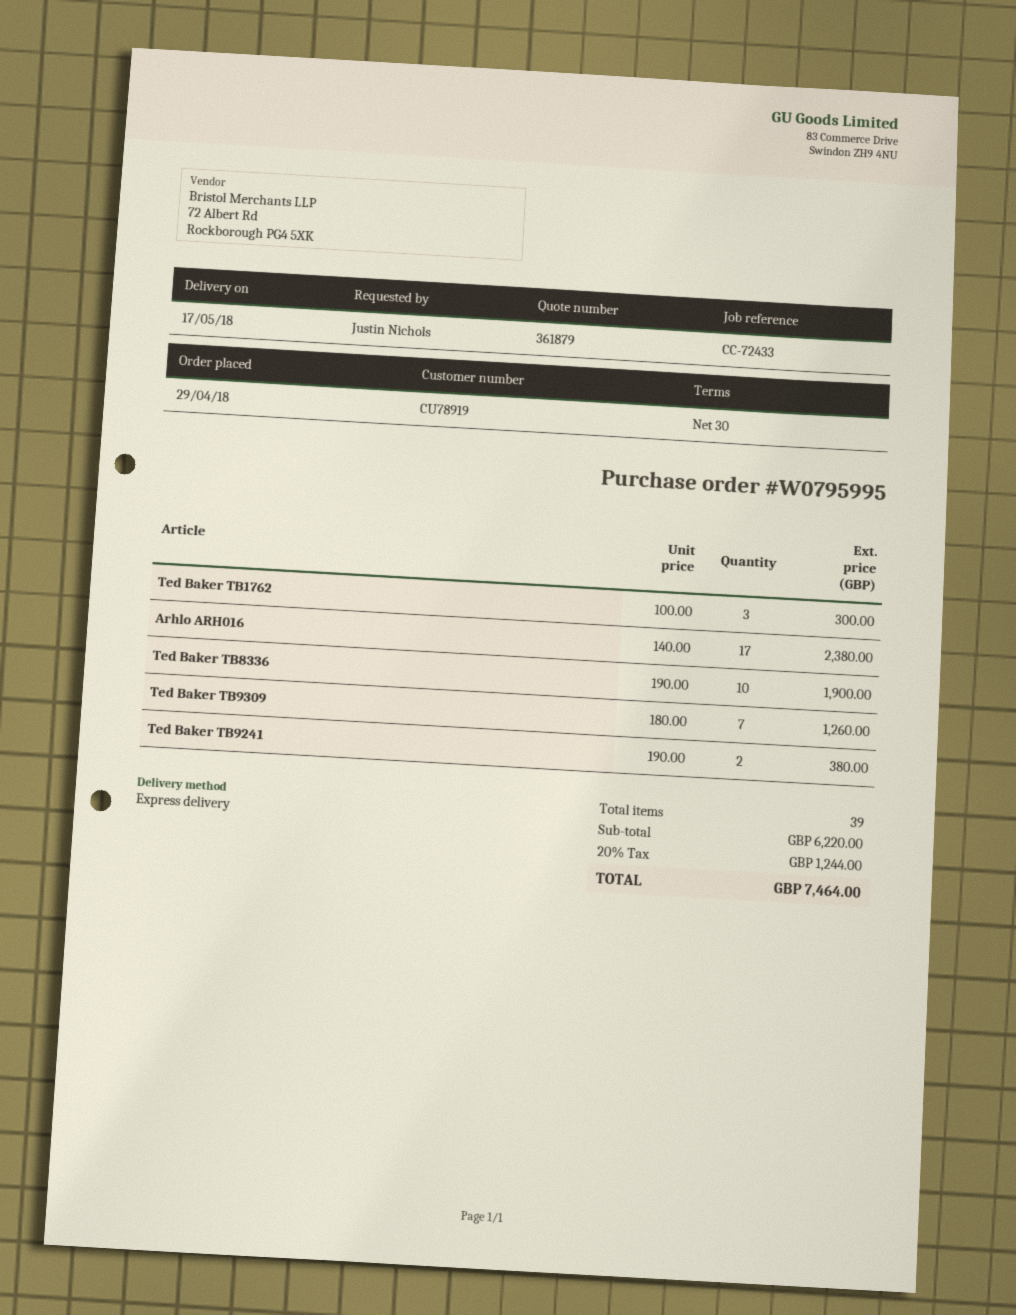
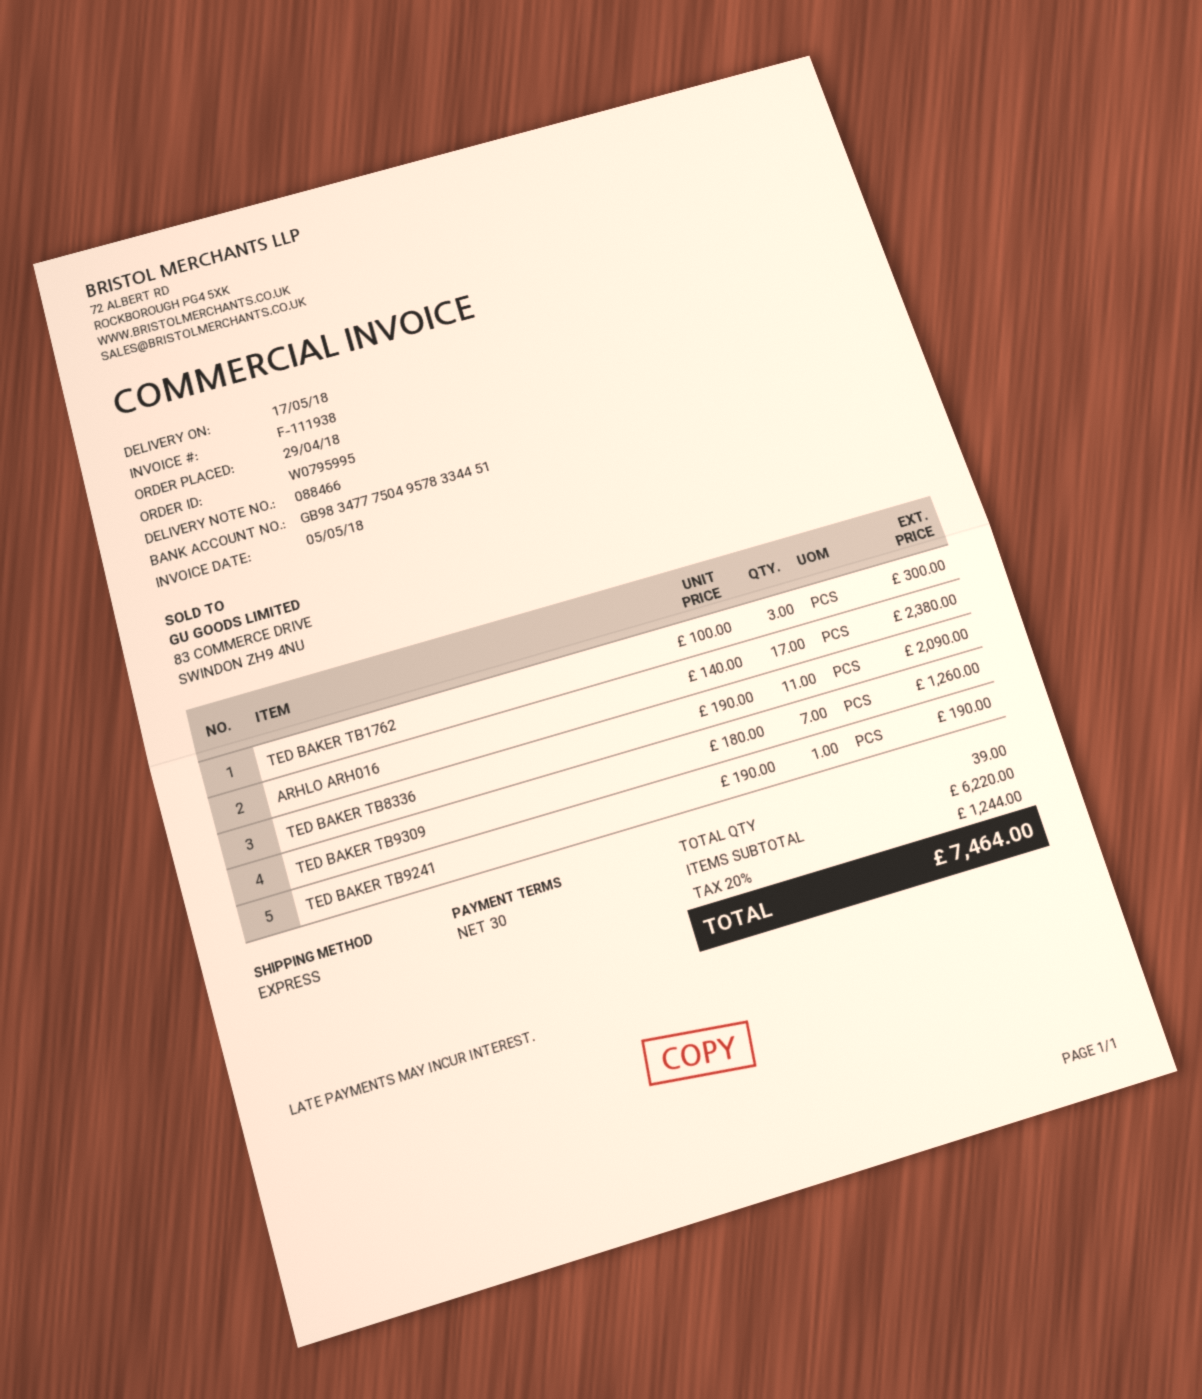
Ted Baker TB8336: 10 x 190.00 = 1900.00 -> 11 x 190.00 = 2090.00
Ted Baker TB9241: 2 x 190.00 = 380.00 -> 1 x 190.00 = 190.00

